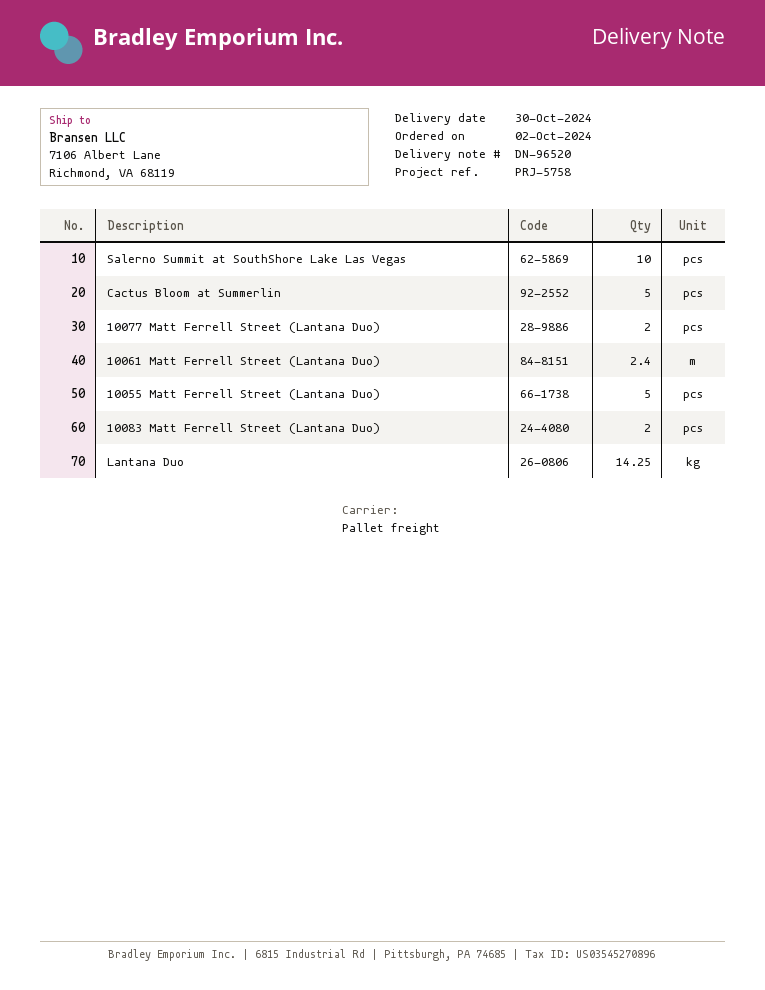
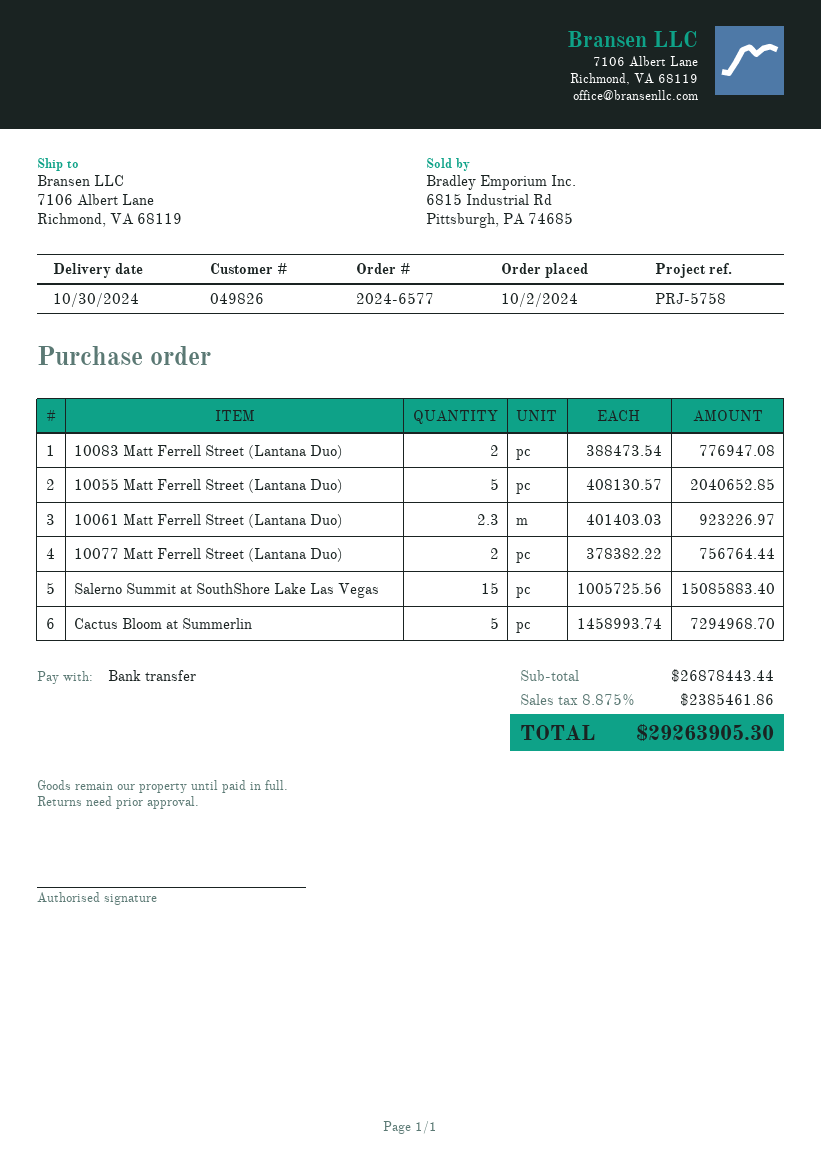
Salerno Summit at SouthShore Lake Las Vegas: 10 -> 15
10061 Matt Ferrell Street (Lantana Duo): 2.4 -> 2.3
Lantana Duo: 14.25 -> none

